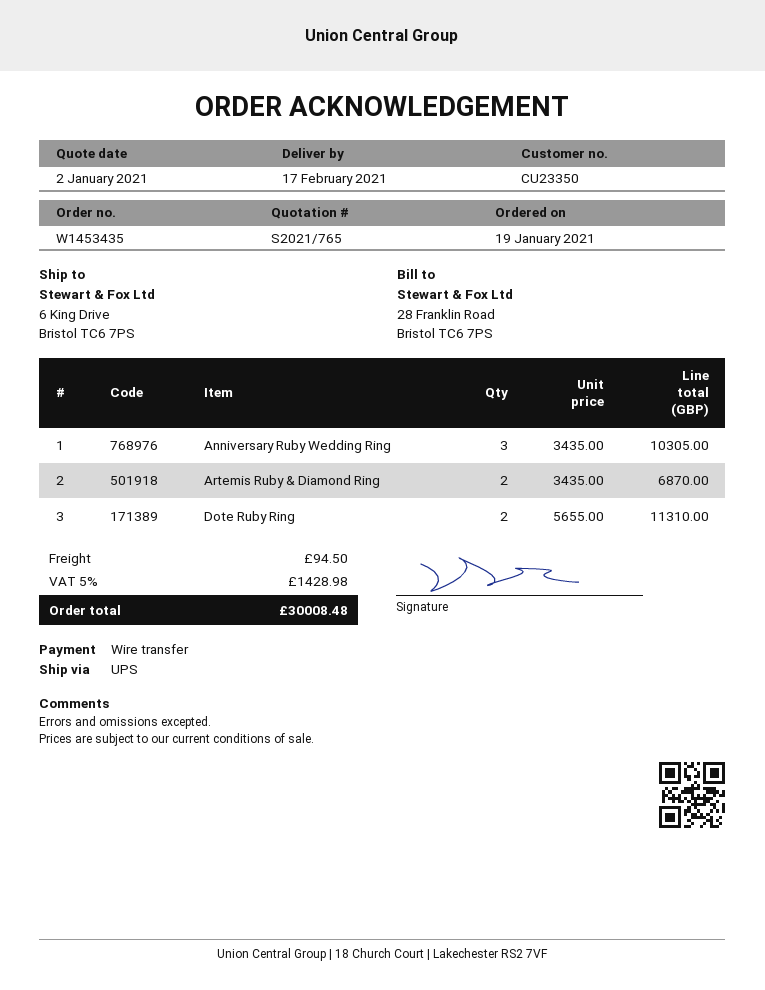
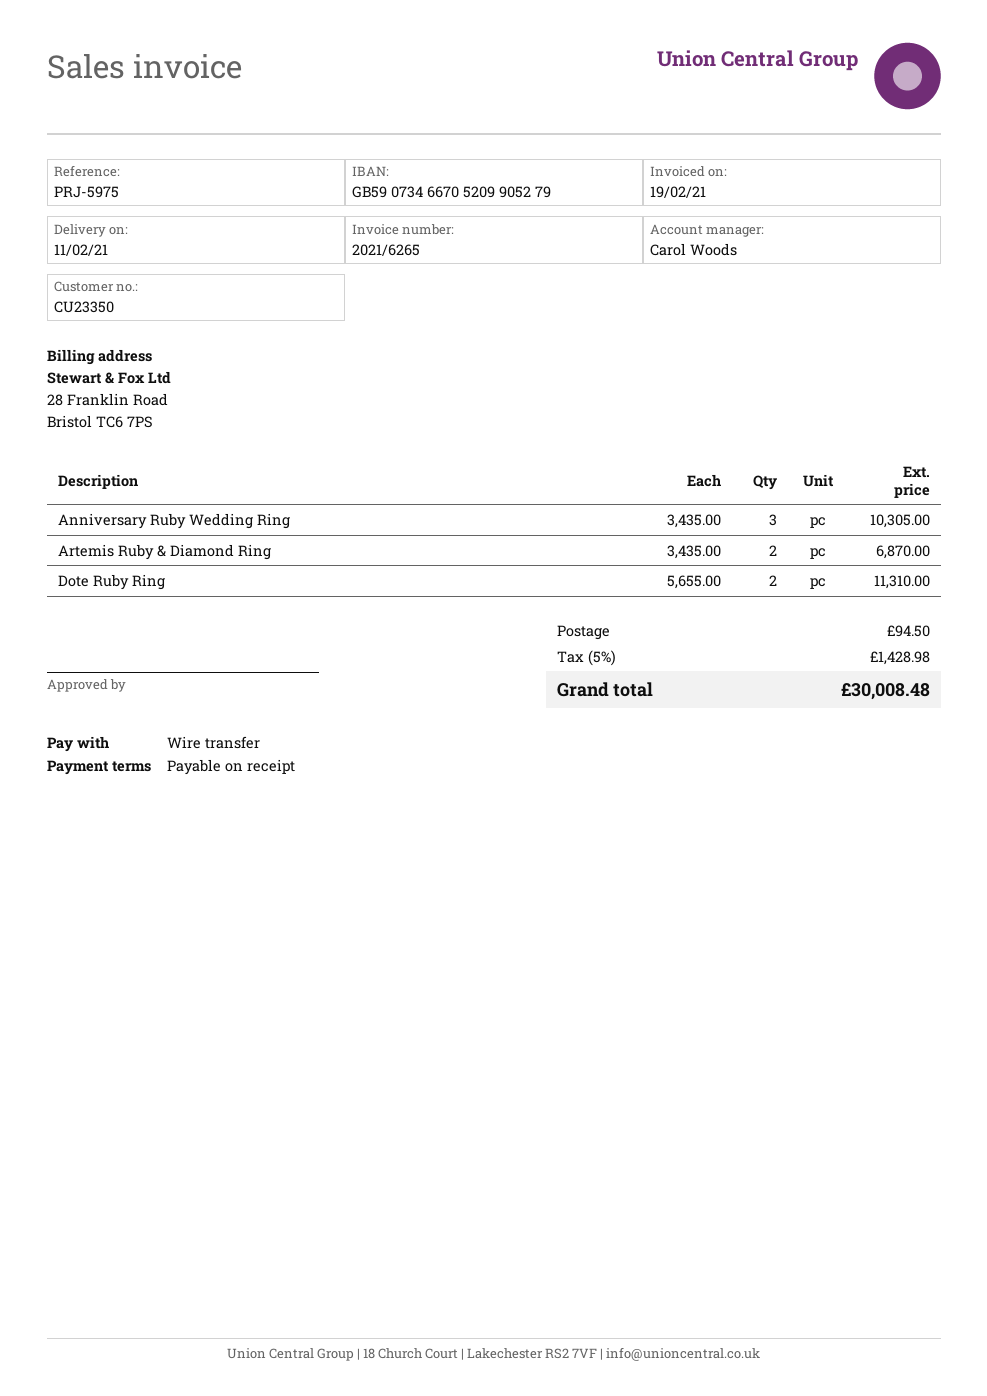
delivery date: 2021-02-17 -> 2021-02-11

